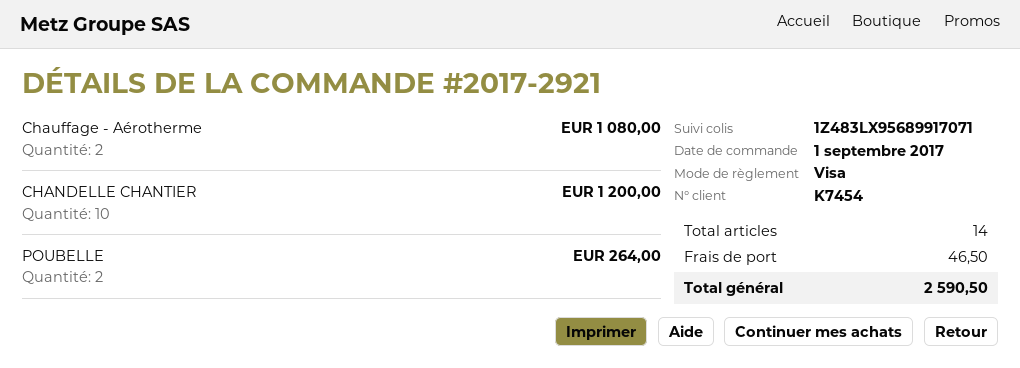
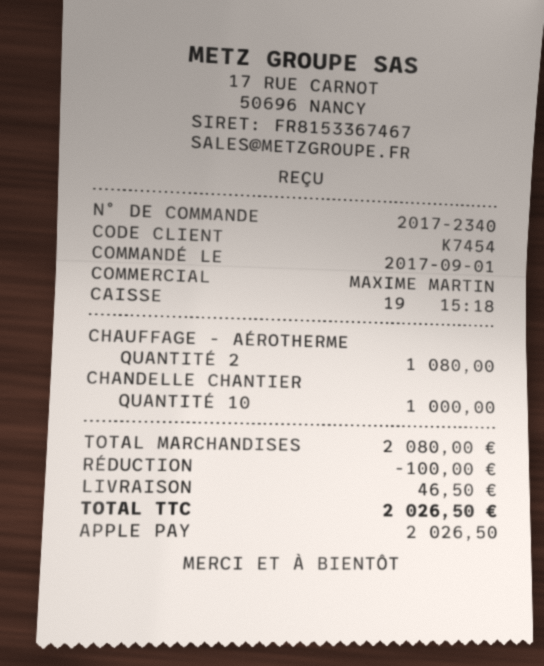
order number: 2017-2921 -> 2017-2340
payment method: Visa -> Apple Pay
CHANDELLE CHANTIER: 10 for 1200.00 -> 10 for 1000.00
POUBELLE: 2 for 264.00 -> none
discount: none -> 100.00
total: 2590.50 -> 2026.50

